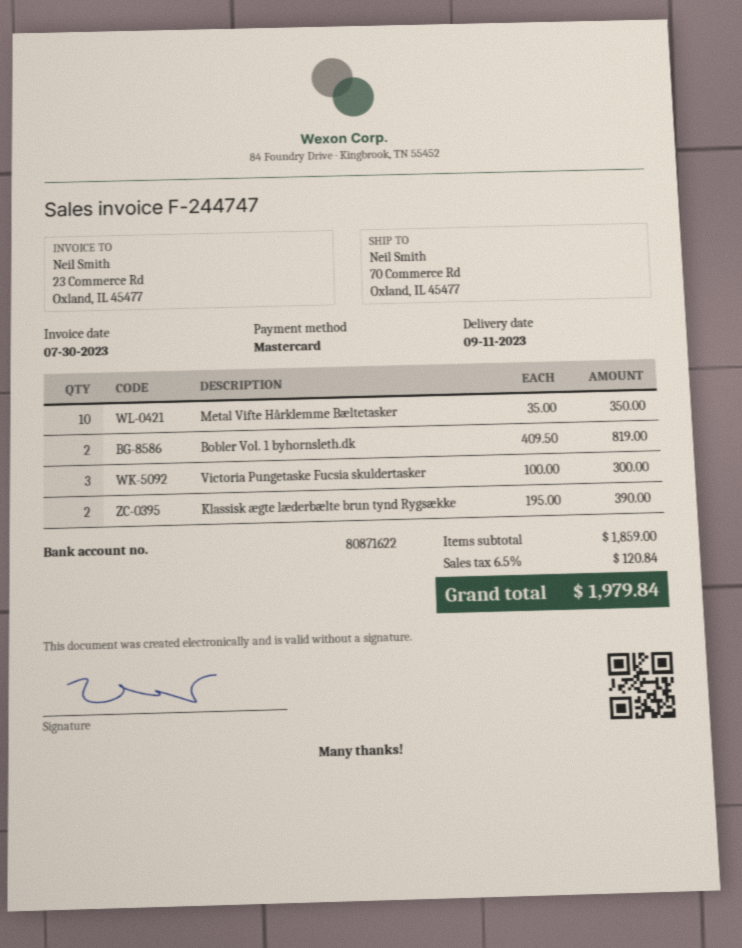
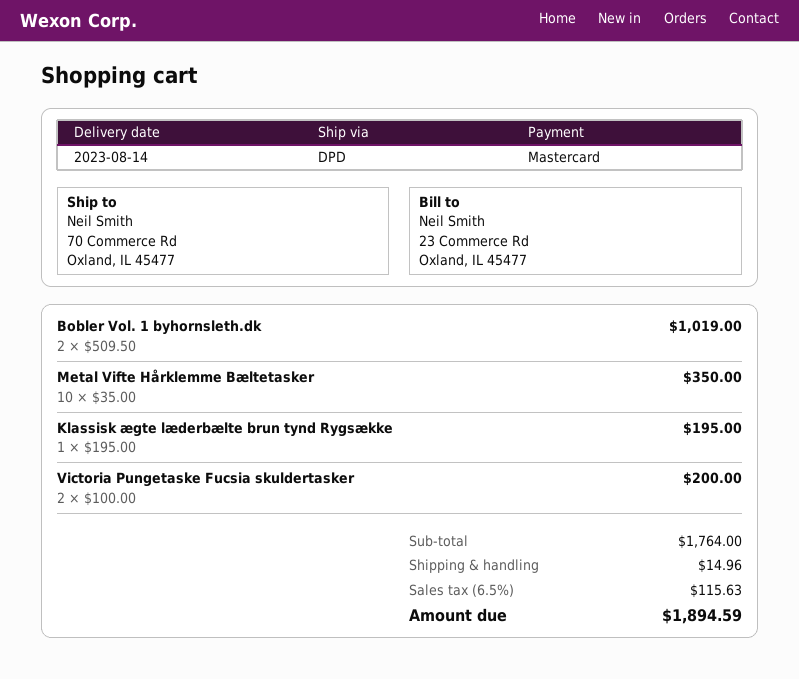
delivery date: 2023-09-11 -> 2023-08-14
Bobler Vol. 1 byhornsleth.dk: 2 x 409.50 = 819.00 -> 2 x 509.50 = 1019.00
Victoria Pungetaske Fucsia skuldertasker: 3 x 100.00 = 300.00 -> 2 x 100.00 = 200.00
Klassisk ægte læderbælte brun tynd Rygsække: 2 x 195.00 = 390.00 -> 1 x 195.00 = 195.00
subtotal: 1859.00 -> 1764.00
shipping: none -> 14.96
tax: 6.5% = 120.84 -> 6.5% = 115.63
total: 1979.84 -> 1894.59

